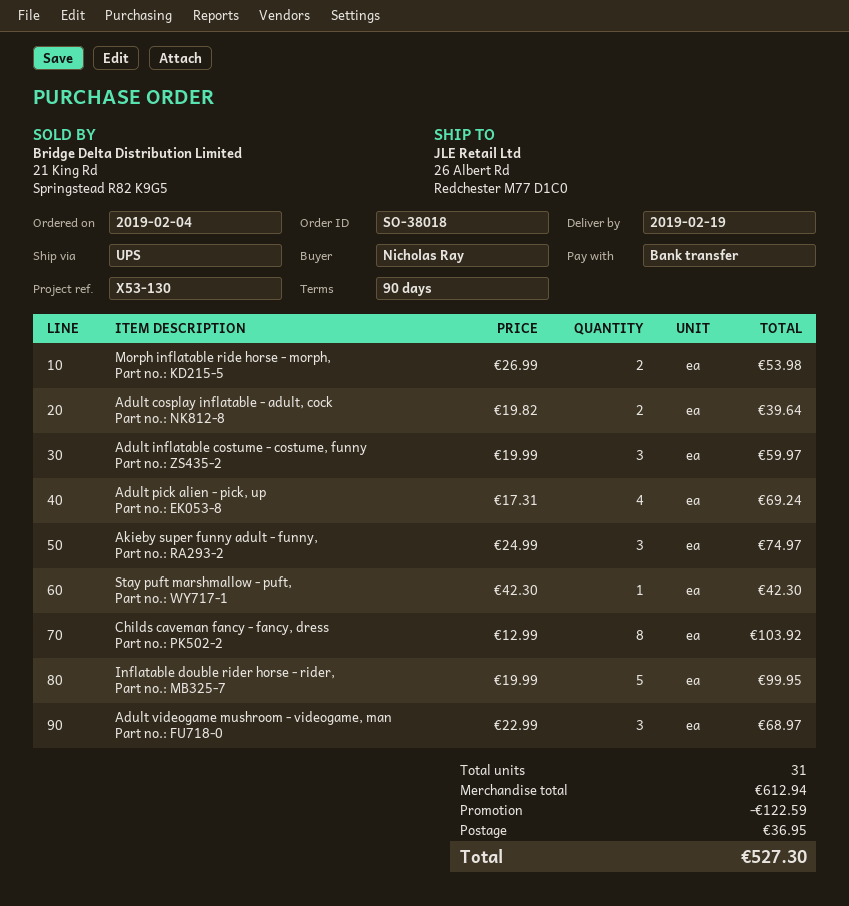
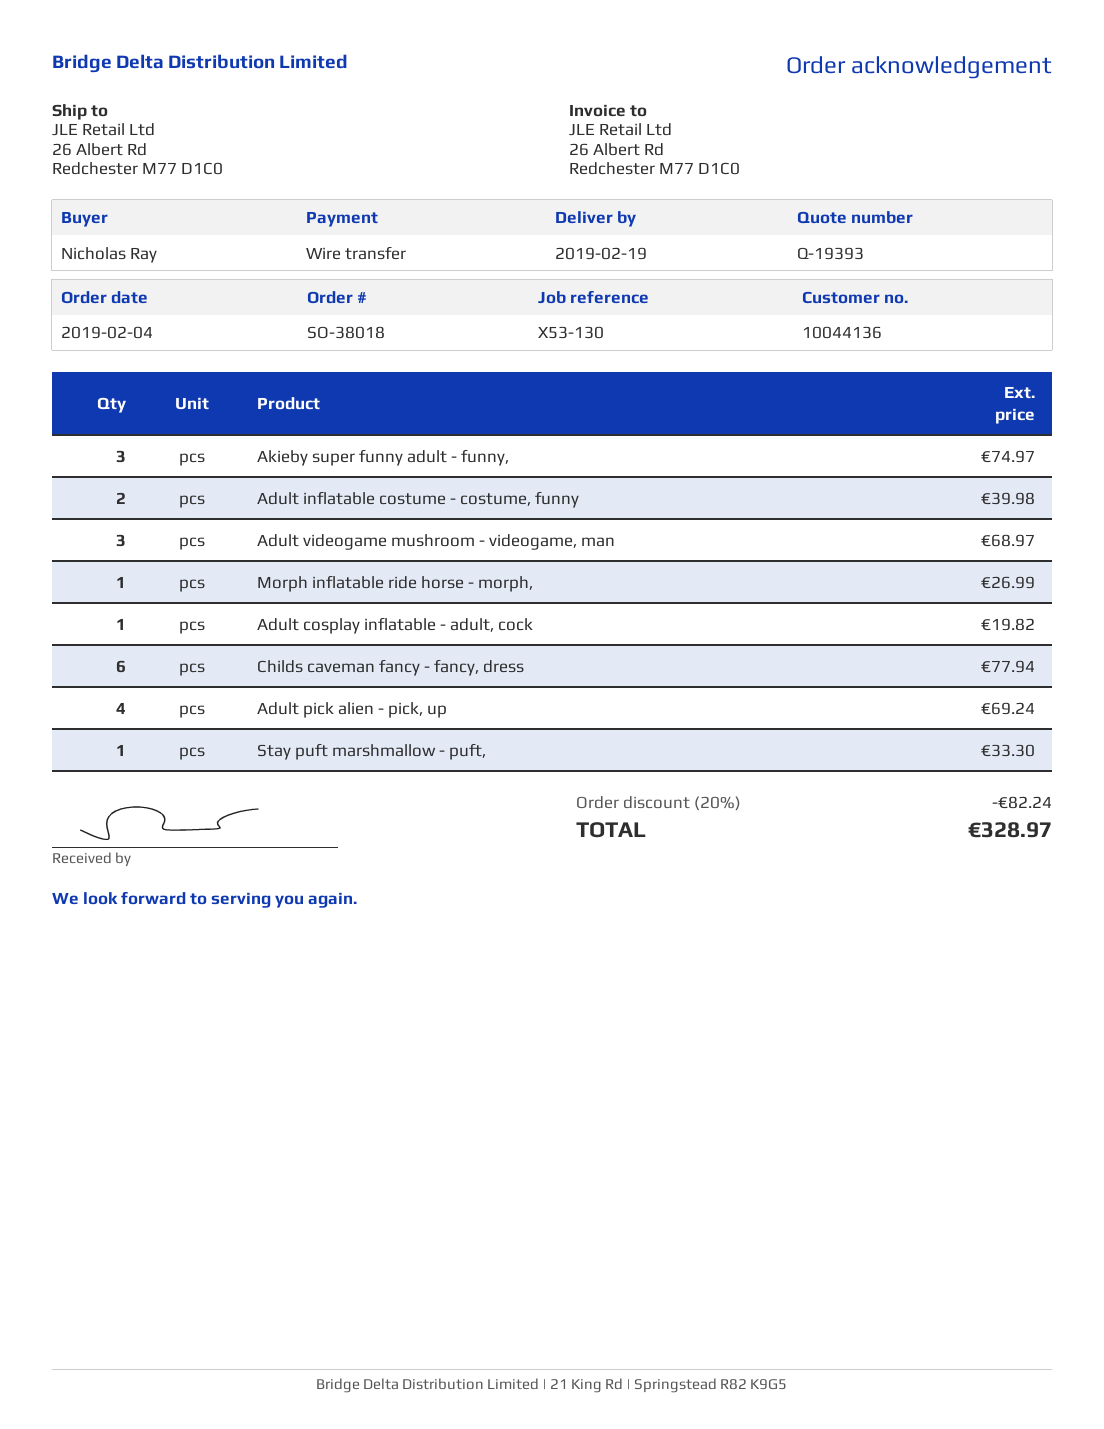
Morph inflatable ride horse - morph,: 2 for 53.98 -> 1 for 26.99
Adult cosplay inflatable - adult, cock: 2 for 39.64 -> 1 for 19.82
Adult inflatable costume - costume, funny: 3 for 59.97 -> 2 for 39.98
Stay puft marshmallow - puft,: 1 for 42.30 -> 1 for 33.30
Childs caveman fancy - fancy, dress: 8 for 103.92 -> 6 for 77.94
Inflatable double rider horse - rider,: 5 for 99.95 -> none
discount: 122.59 -> 82.24
shipping: 36.95 -> none
total: 527.30 -> 328.97

